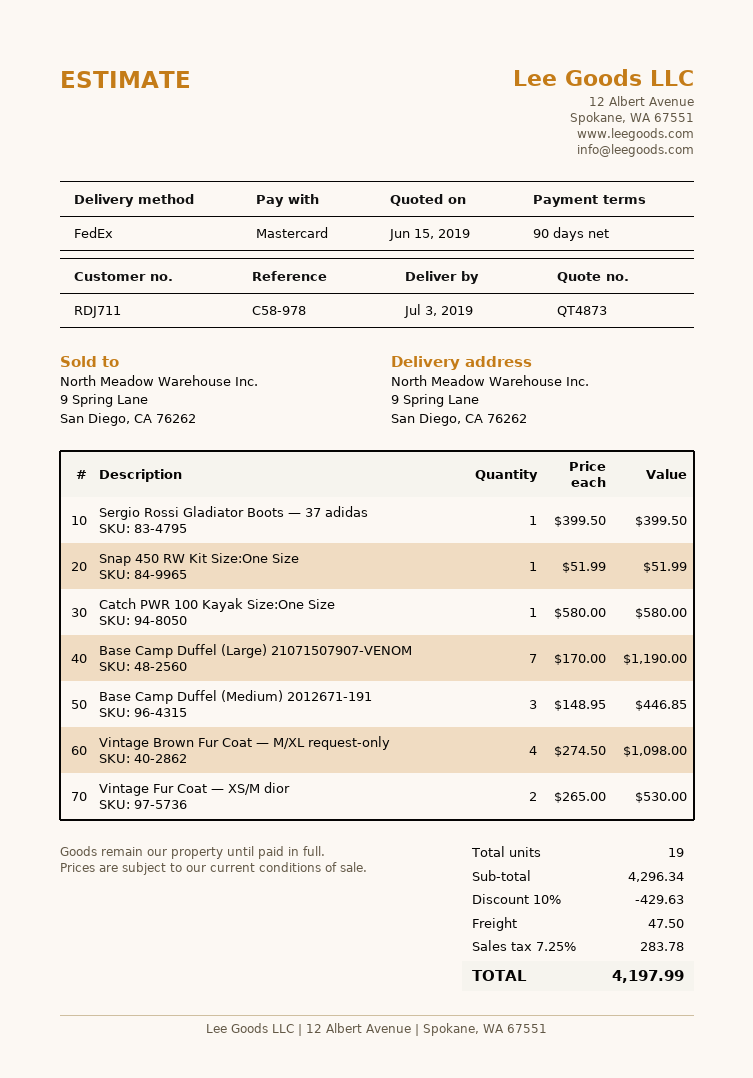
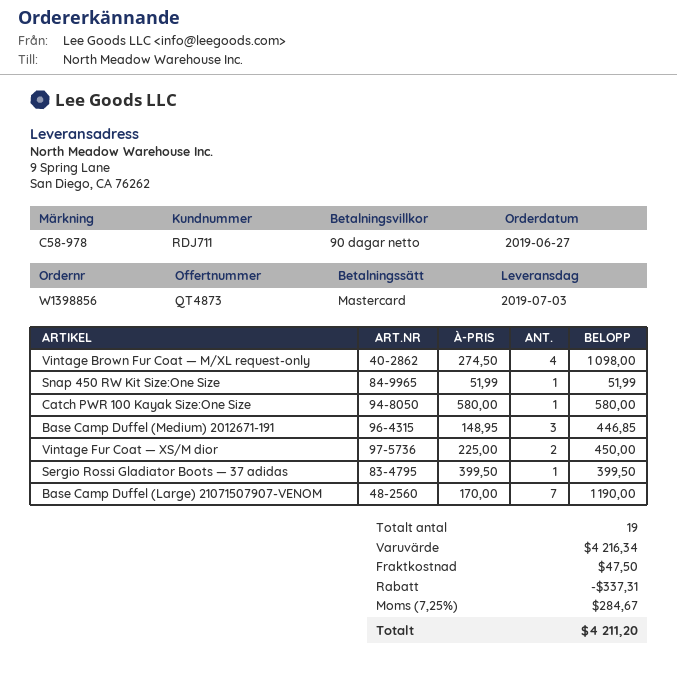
Vintage Fur Coat — XS/M dior: 2 x 265.00 = 530.00 -> 2 x 225.00 = 450.00
subtotal: 4296.34 -> 4216.34
discount: 429.63 -> 337.31
tax: 7.25% = 283.78 -> 7.25% = 284.67
total: 4197.99 -> 4211.20

